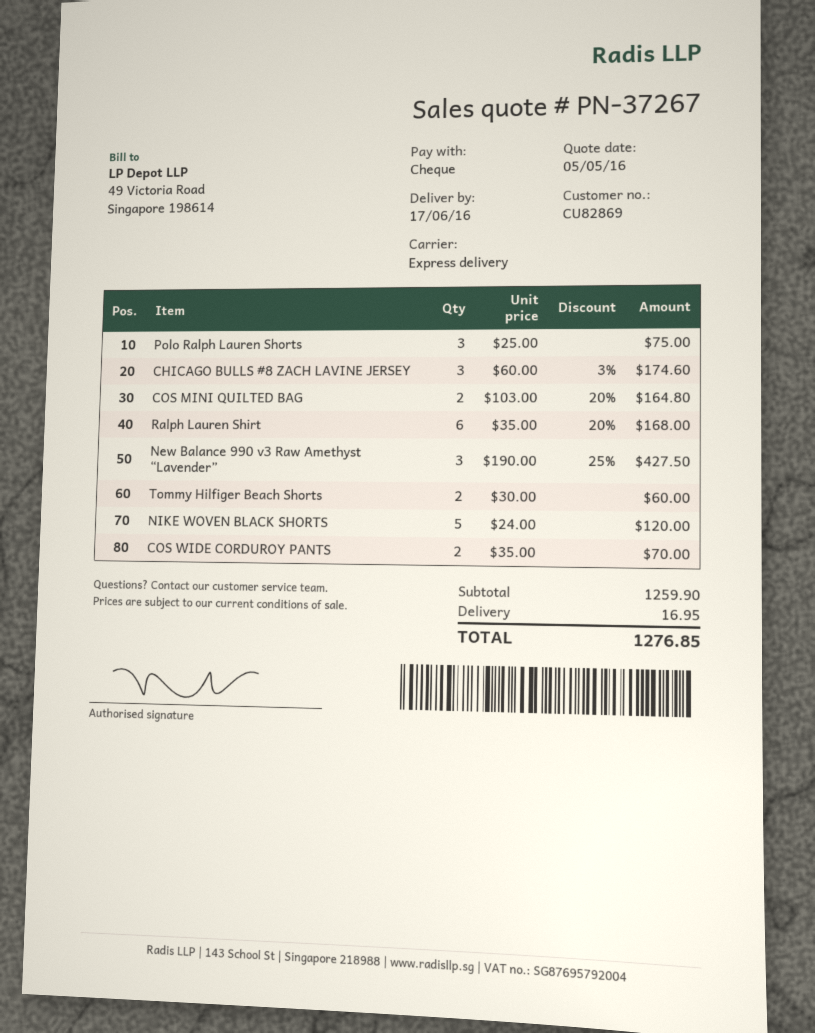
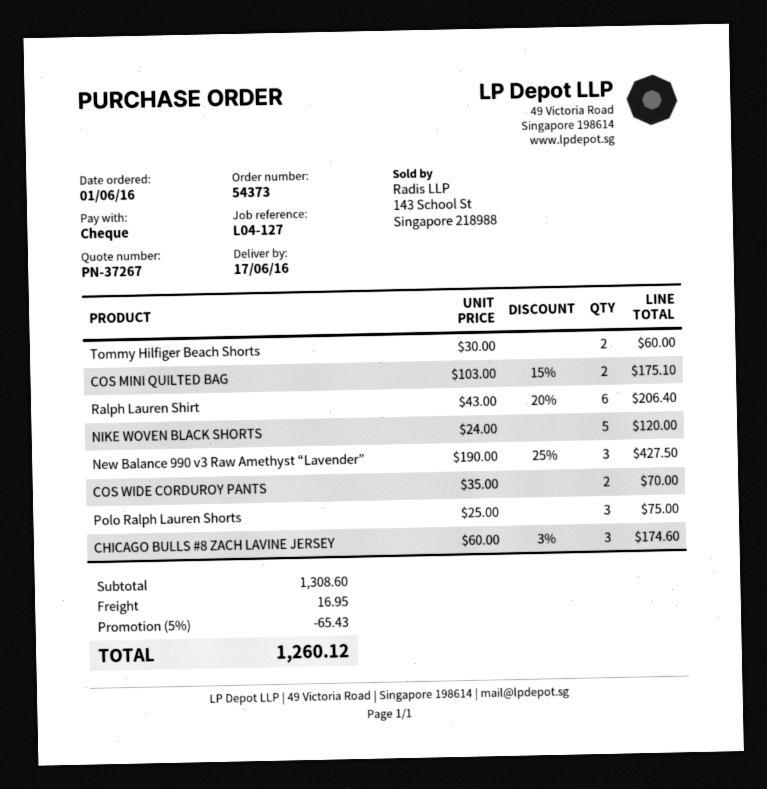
COS MINI QUILTED BAG: 2 x 103.00 - 20% = 164.80 -> 2 x 103.00 - 15% = 175.10
Ralph Lauren Shirt: 6 x 35.00 - 20% = 168.00 -> 6 x 43.00 - 20% = 206.40
subtotal: 1259.90 -> 1308.60
discount: none -> 5% = 65.43
total: 1276.85 -> 1260.12

